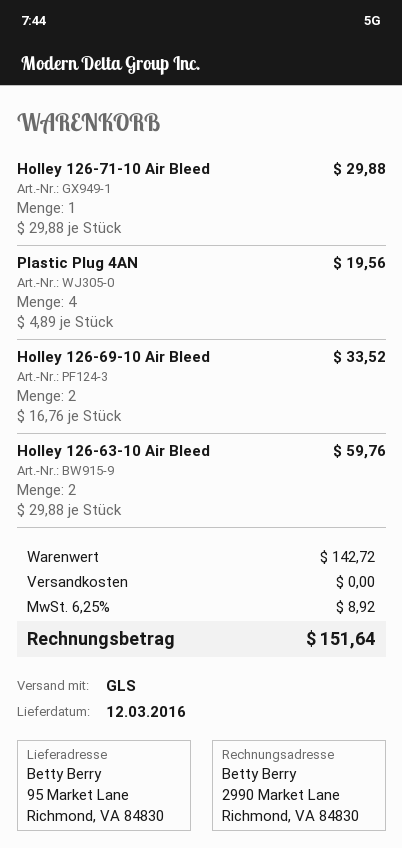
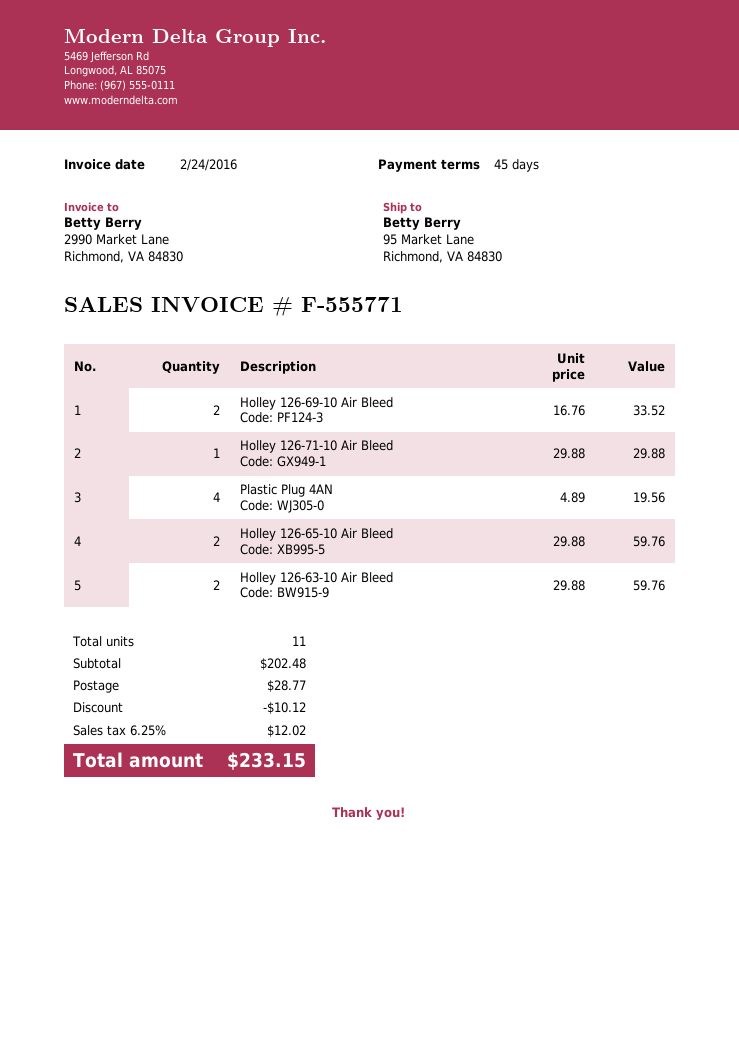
Holley 126-65-10 Air Bleed: none -> 2 x 29.88 = 59.76
subtotal: 142.72 -> 202.48
discount: none -> 10.12
shipping: 0.00 -> 28.77
tax: 6.25% = 8.92 -> 6.25% = 12.02
total: 151.64 -> 233.15

